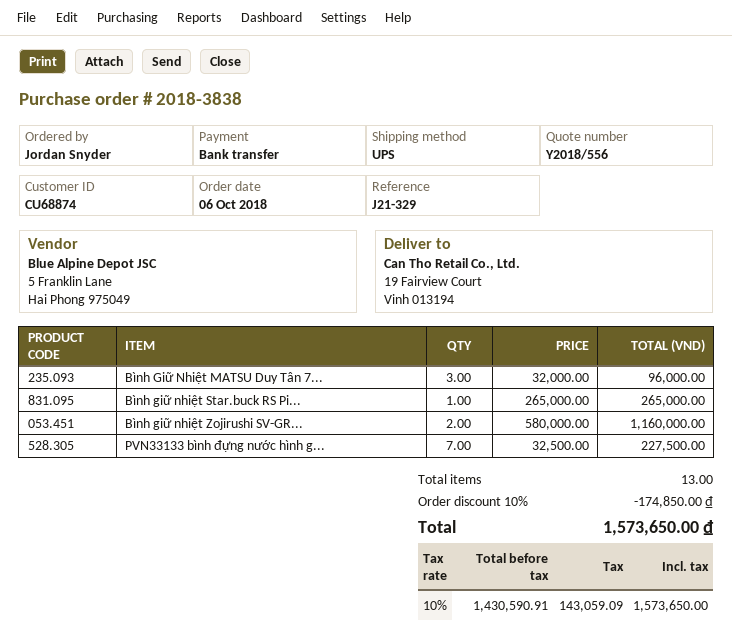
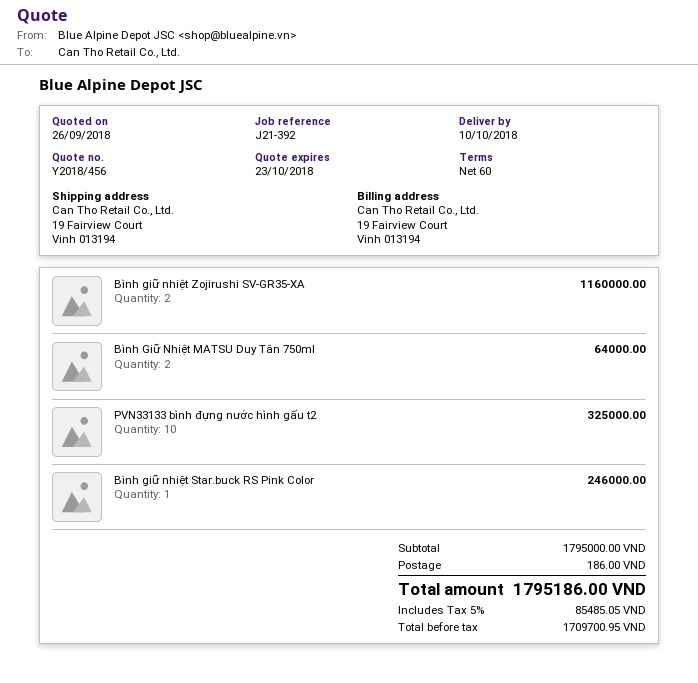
quote number: Y2018/556 -> Y2018/456
reference: J21-329 -> J21-392
Bình Giữ Nhiệt MATSU Duy Tân 7...: 3 for 96000.00 -> 2 for 64000.00
Bình giữ nhiệt Star.buck RS Pi...: 1 for 265000.00 -> 1 for 246000.00
PVN33133 bình đựng nước hình g...: 7 for 227500.00 -> 10 for 325000.00
discount: 10% = 174850.00 -> none
shipping: none -> 186.00
net: 1430590.91 -> 1709700.95
tax: 10% = 143059.09 -> 5% = 85485.05
total: 1573650.00 -> 1795186.00

